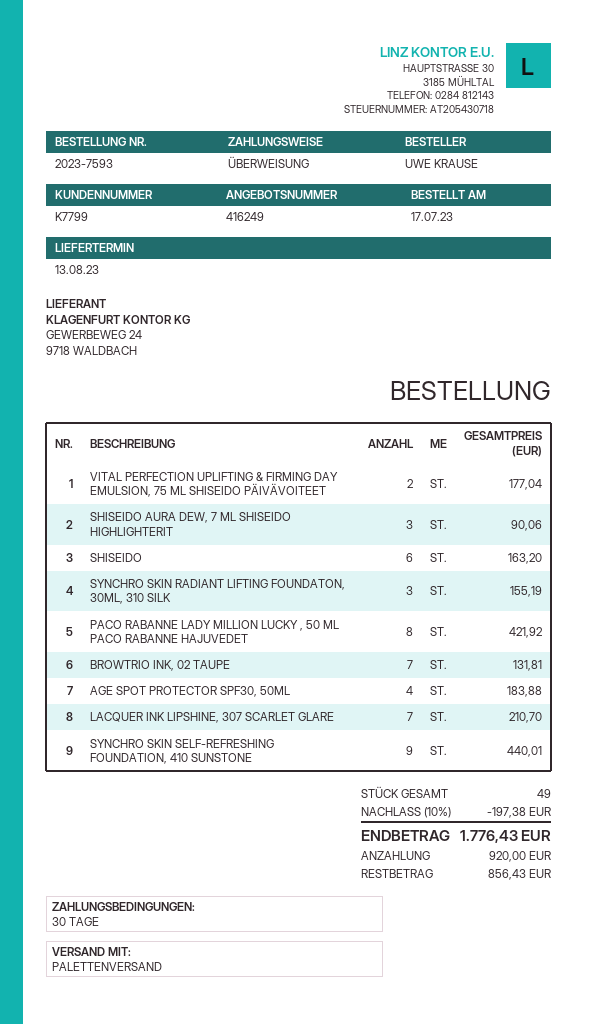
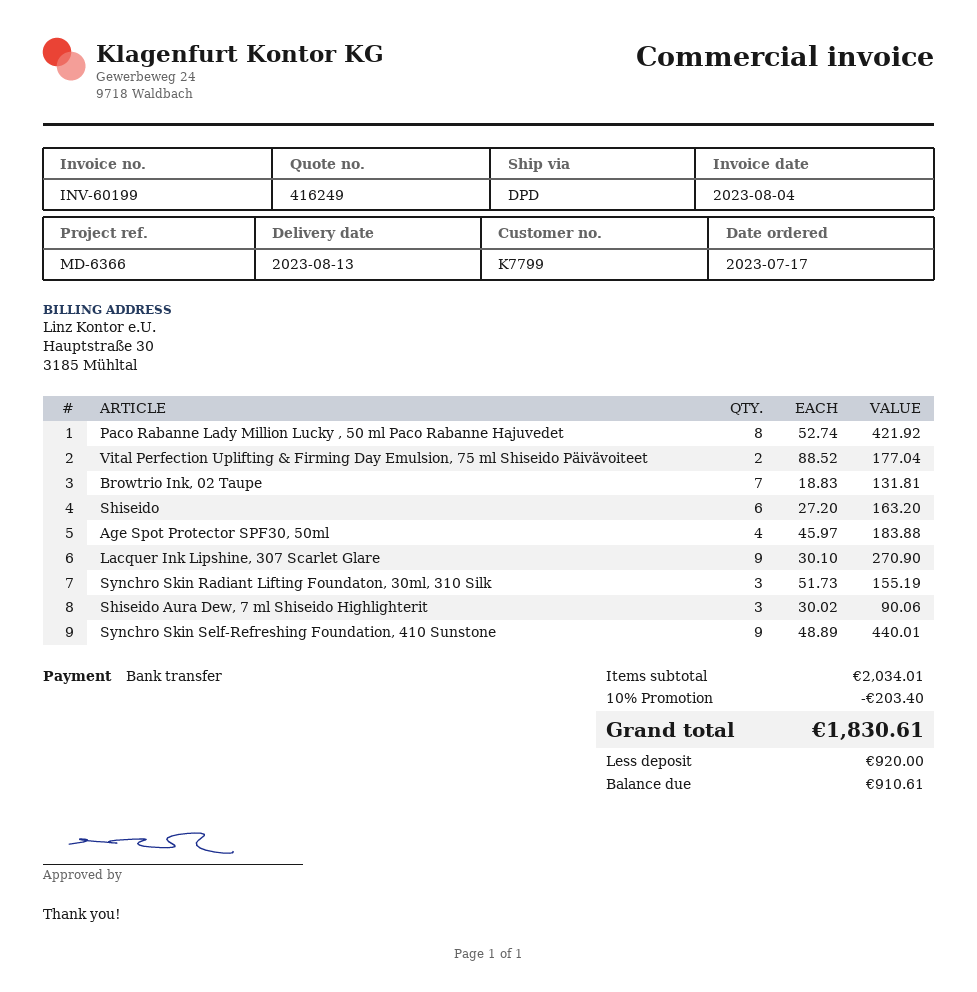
shipping method: pallet freight -> DPD
LACQUER INK LIPSHINE, 307 SCARLET GLARE: 7 for 210.70 -> 9 for 270.90
discount: 10% = 197.38 -> 10% = 203.40
total: 1776.43 -> 1830.61
balance: 856.43 -> 910.61

